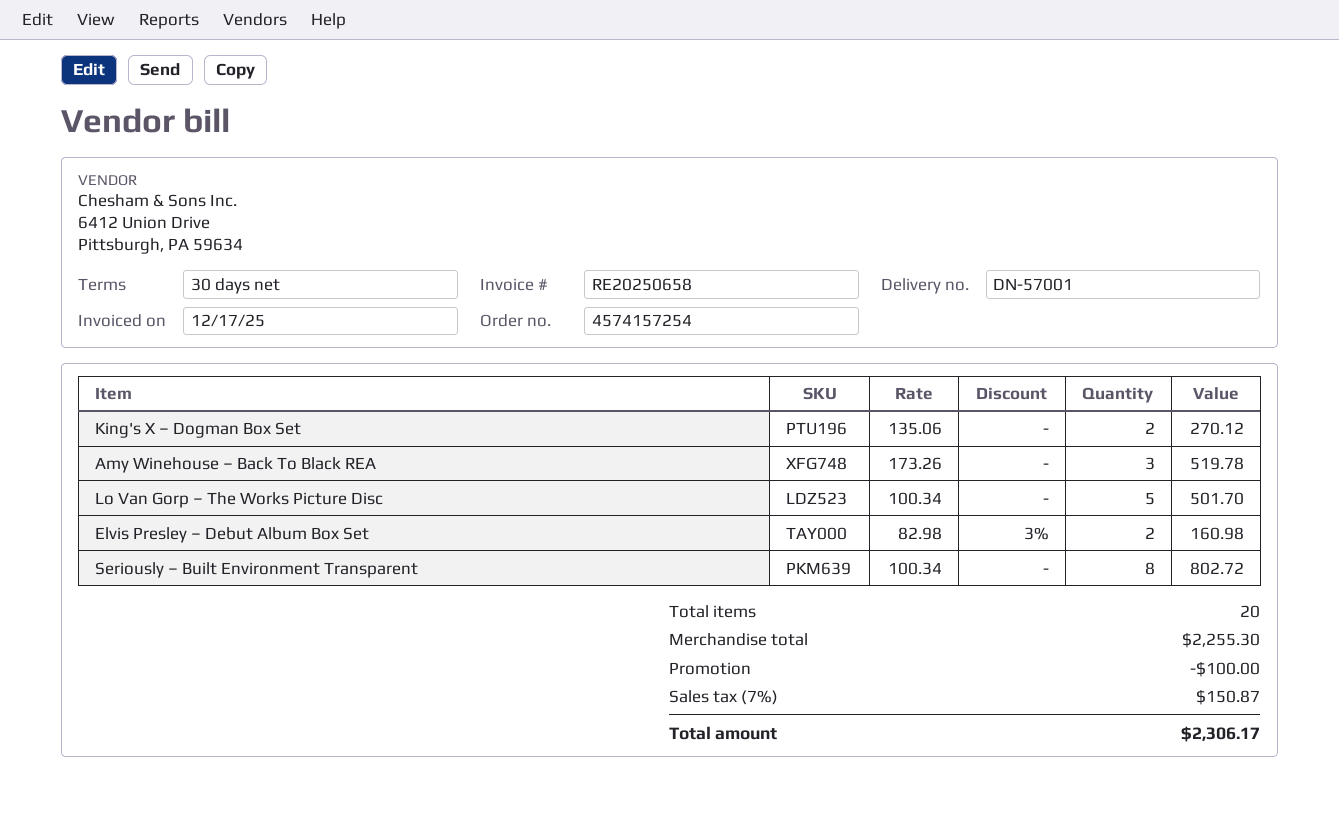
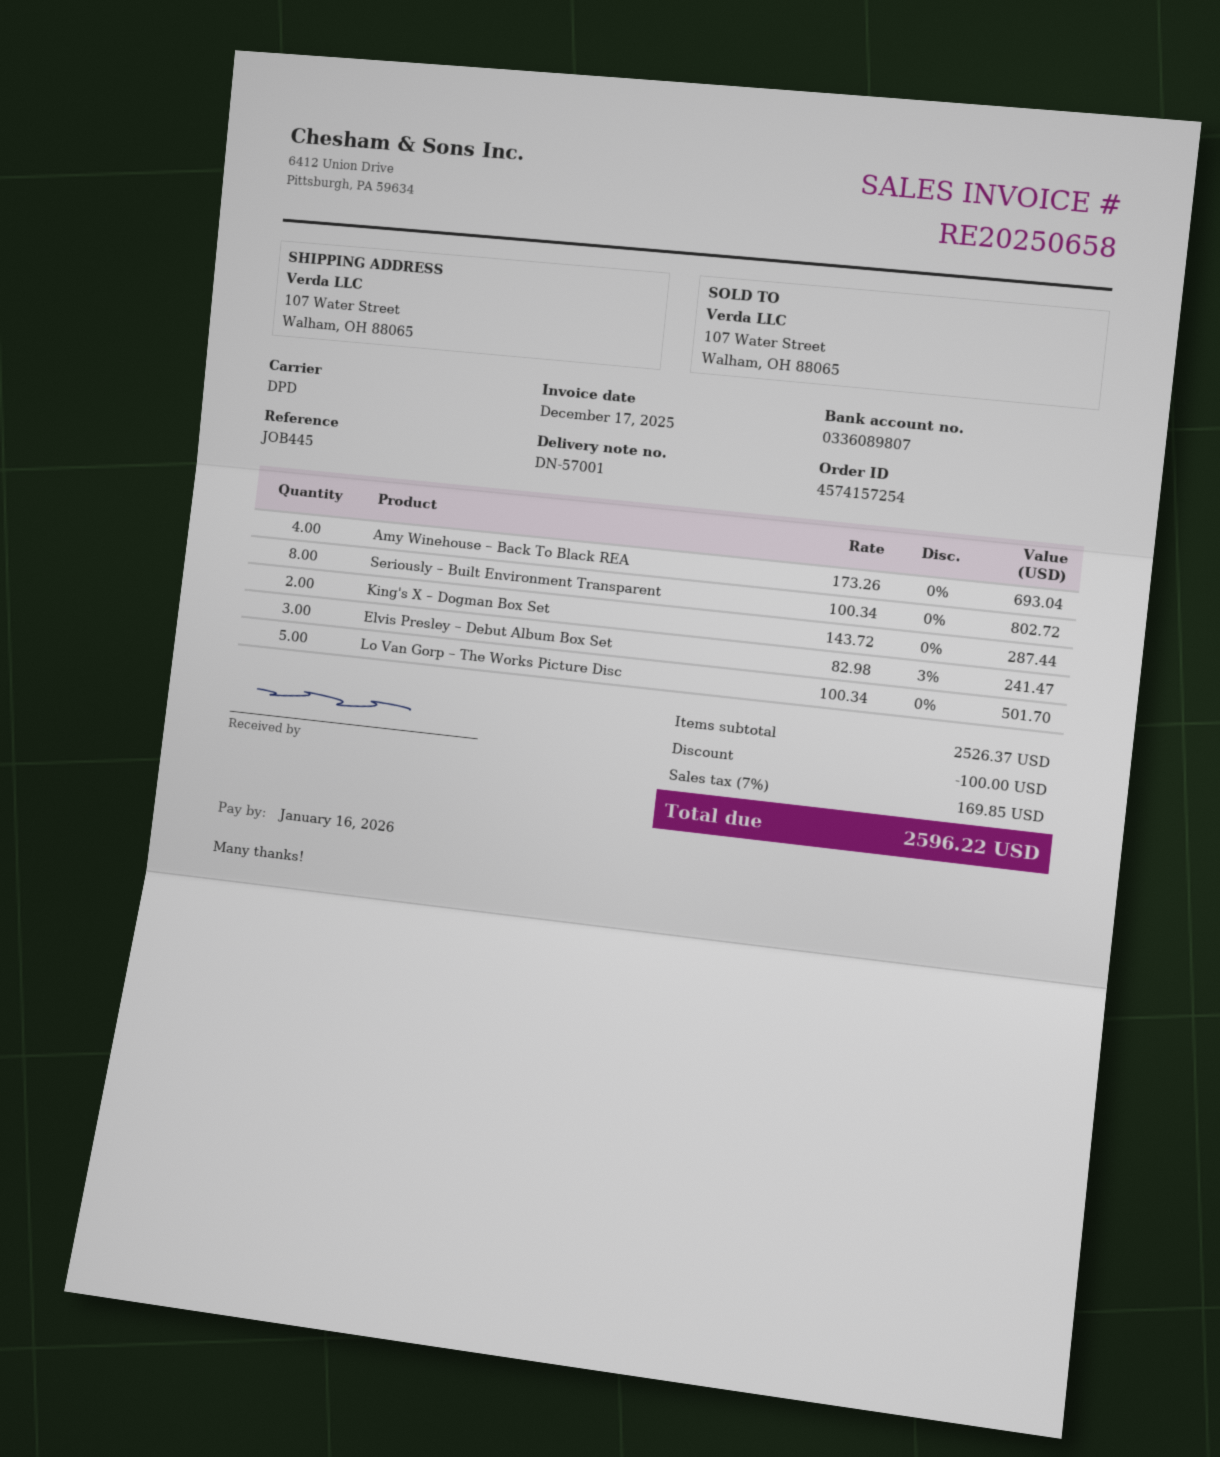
King's X – Dogman Box Set: 2 x 135.06 = 270.12 -> 2 x 143.72 = 287.44
Amy Winehouse – Back To Black REA: 3 x 173.26 = 519.78 -> 4 x 173.26 = 693.04
Elvis Presley – Debut Album Box Set: 2 x 82.98 - 3% = 160.98 -> 3 x 82.98 - 3% = 241.47
subtotal: 2255.30 -> 2526.37
tax: 7% = 150.87 -> 7% = 169.85
total: 2306.17 -> 2596.22

